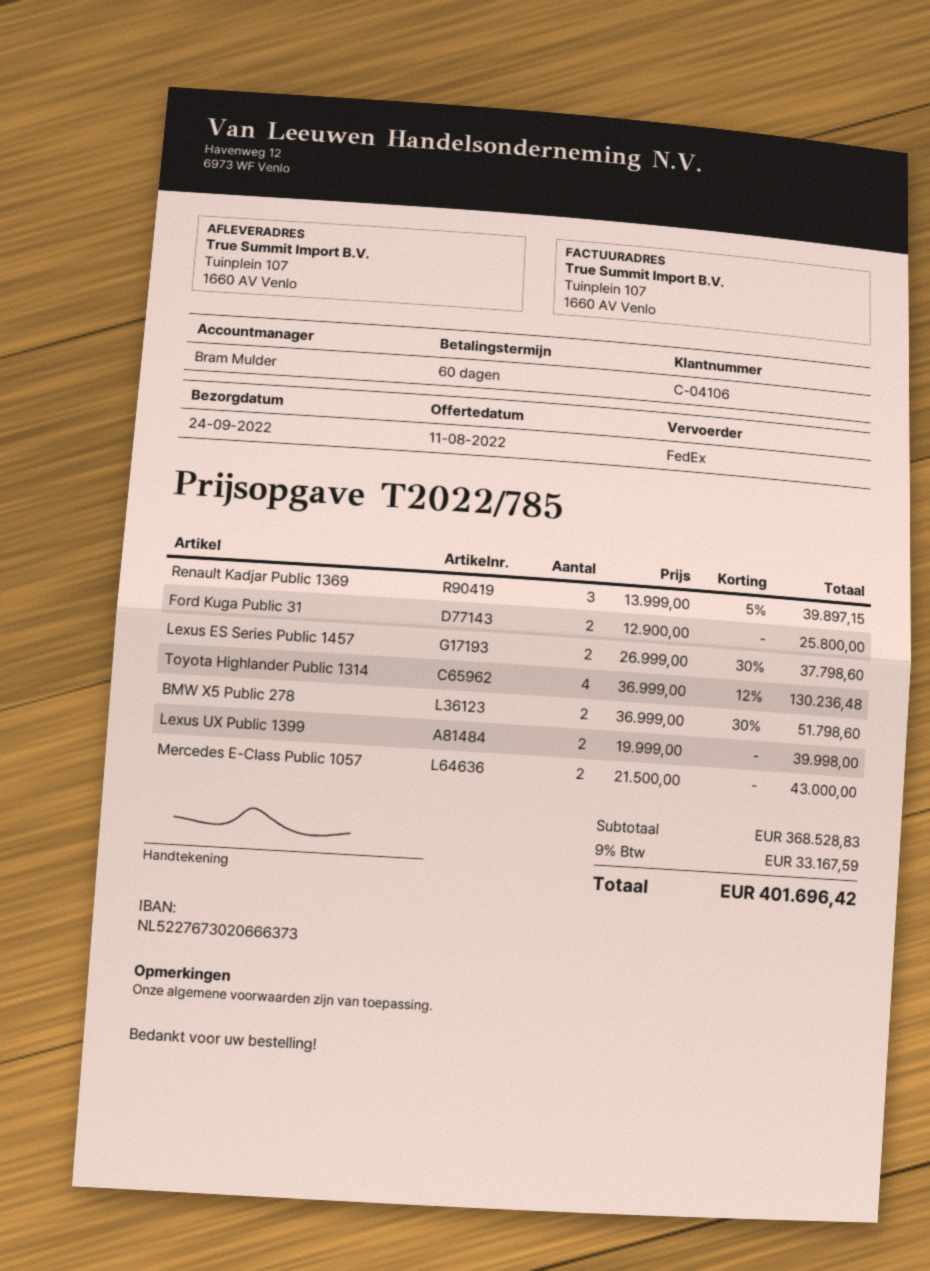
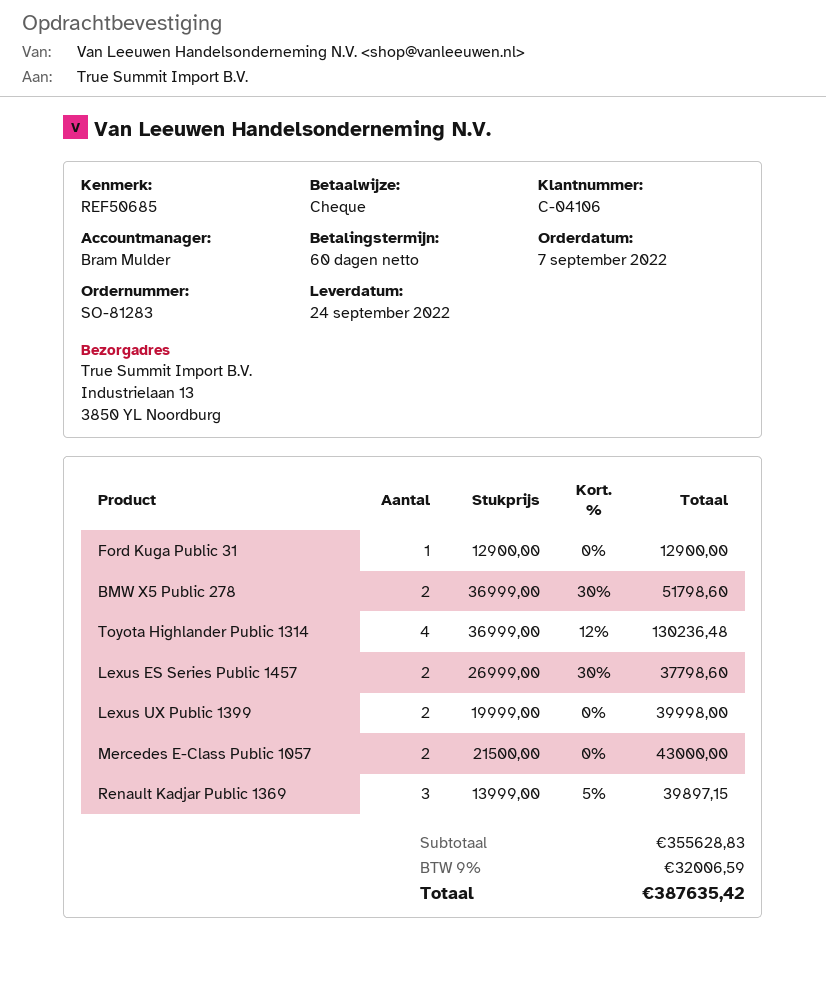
ship to: Tuinplein 107, 1660 AV Venlo -> Industrielaan 13, 3850 YL Noordburg
Ford Kuga Public 31: 2 x 12900.00 = 25800.00 -> 1 x 12900.00 = 12900.00
subtotal: 368528.83 -> 355628.83
tax: 9% = 33167.59 -> 9% = 32006.59
total: 401696.42 -> 387635.42

